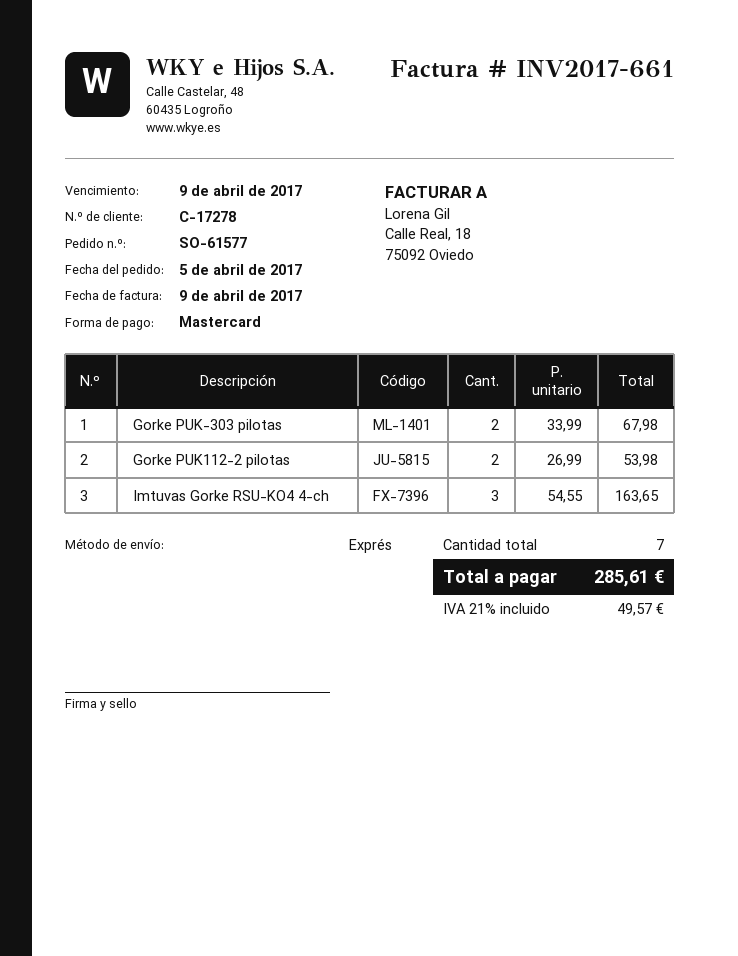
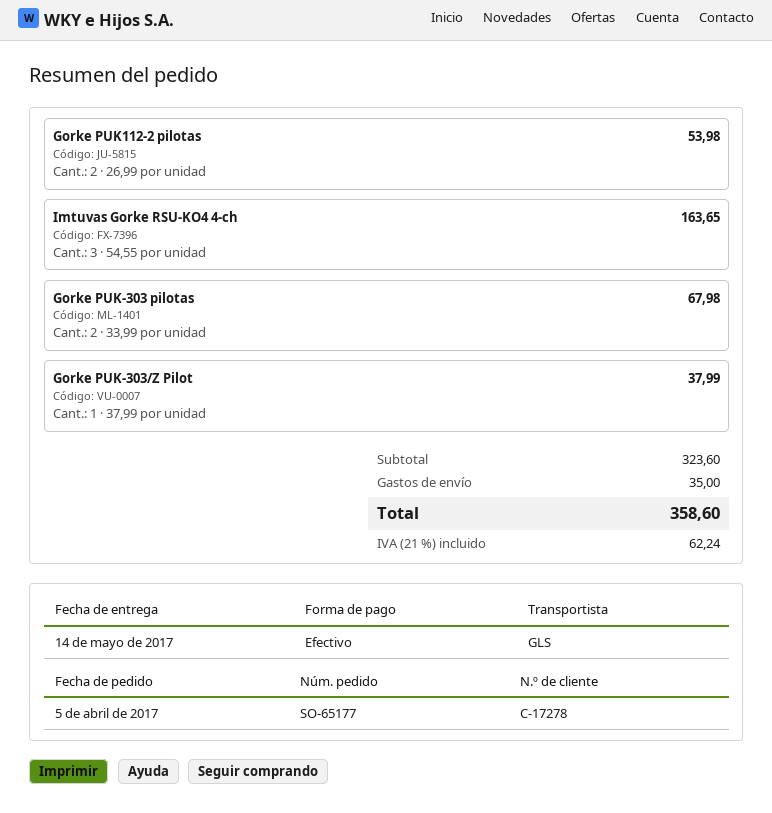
order number: SO-61577 -> SO-65177
payment method: Mastercard -> cash
shipping method: express -> GLS
Gorke PUK-303/Z Pilot: none -> 1 x 37.99 = 37.99
shipping: none -> 35.00
tax: 21% = 49.57 -> 21% = 62.24
total: 285.61 -> 358.60

